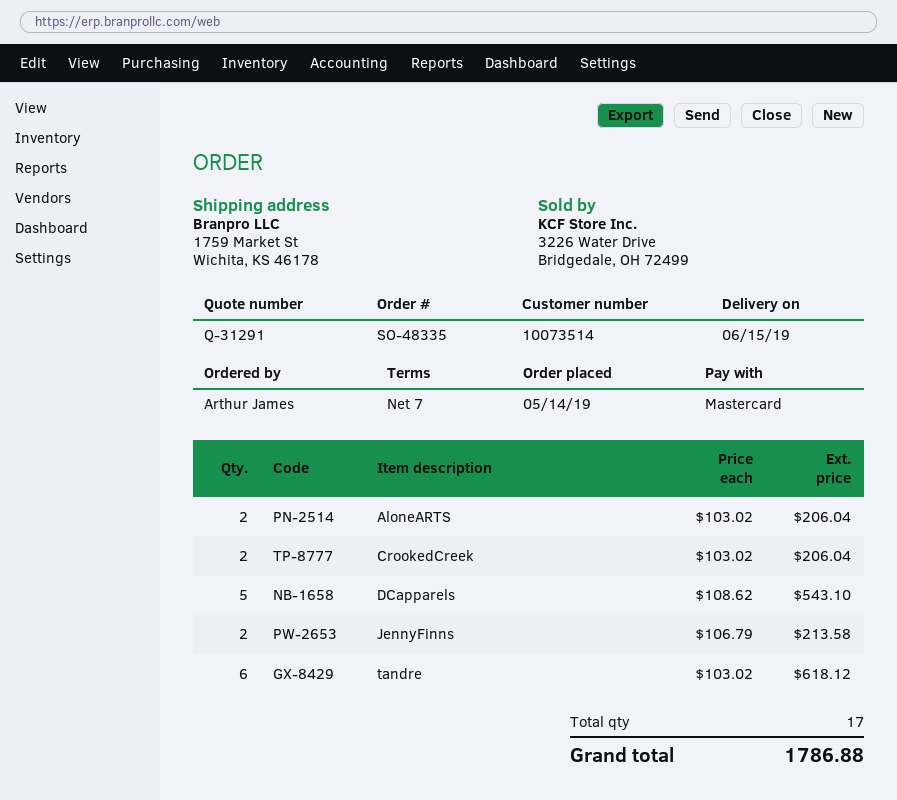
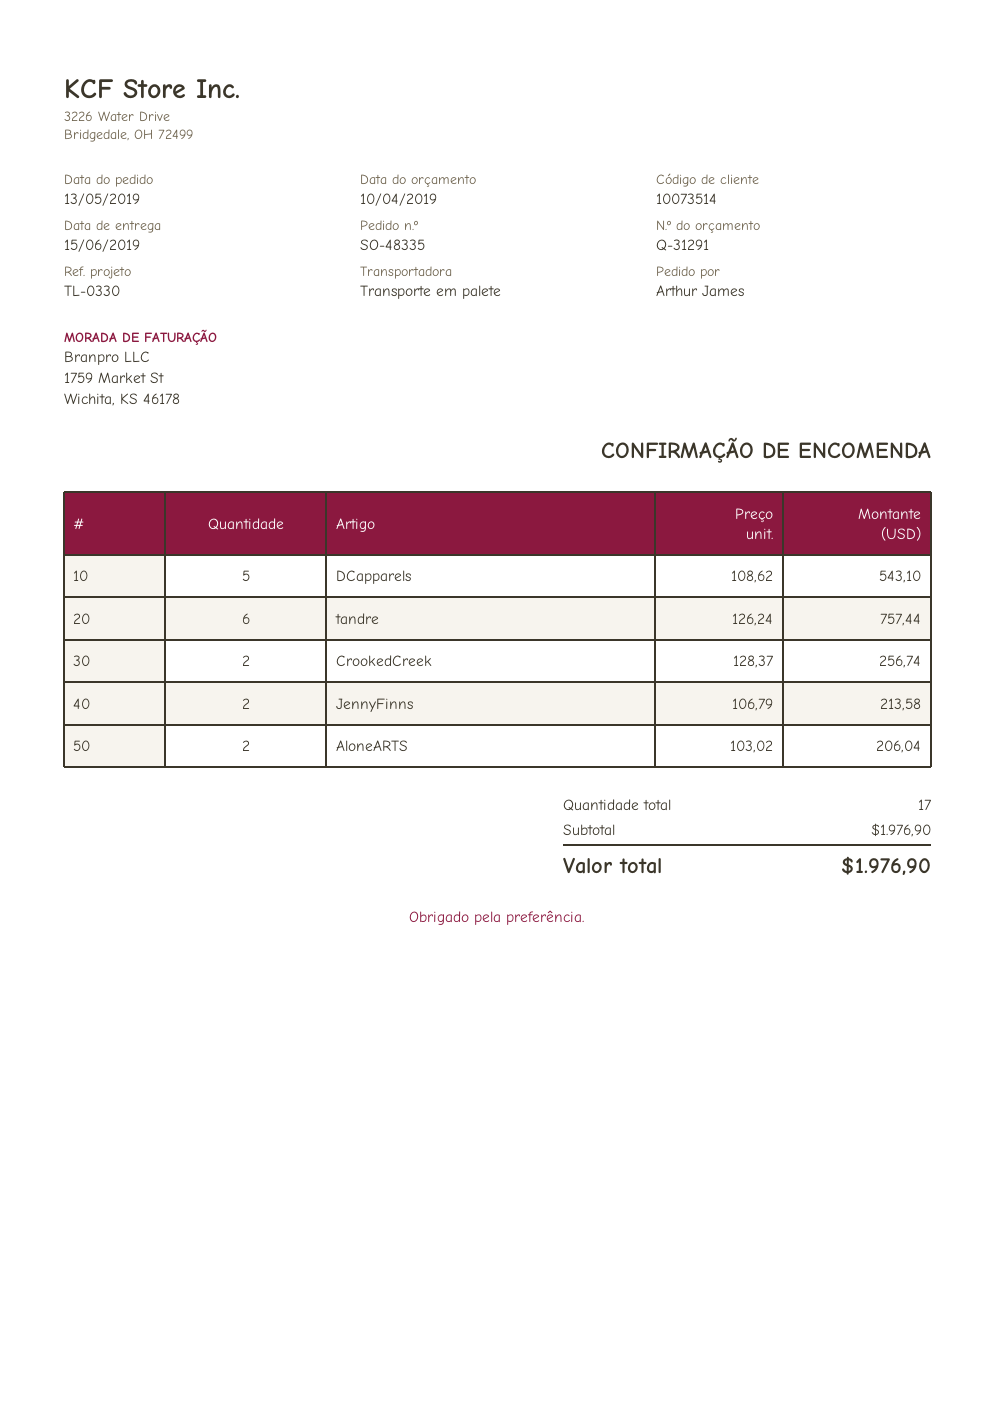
order date: 2019-05-14 -> 2019-05-13
CrookedCreek: 2 x 103.02 = 206.04 -> 2 x 128.37 = 256.74
tandre: 6 x 103.02 = 618.12 -> 6 x 126.24 = 757.44
total: 1786.88 -> 1976.90

